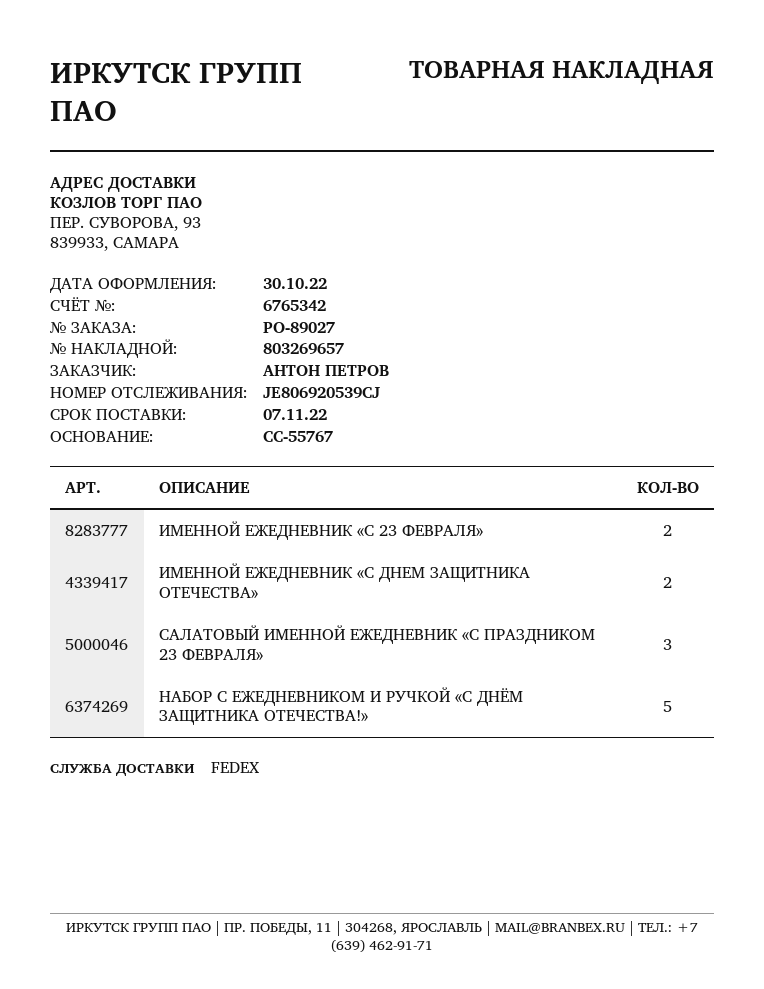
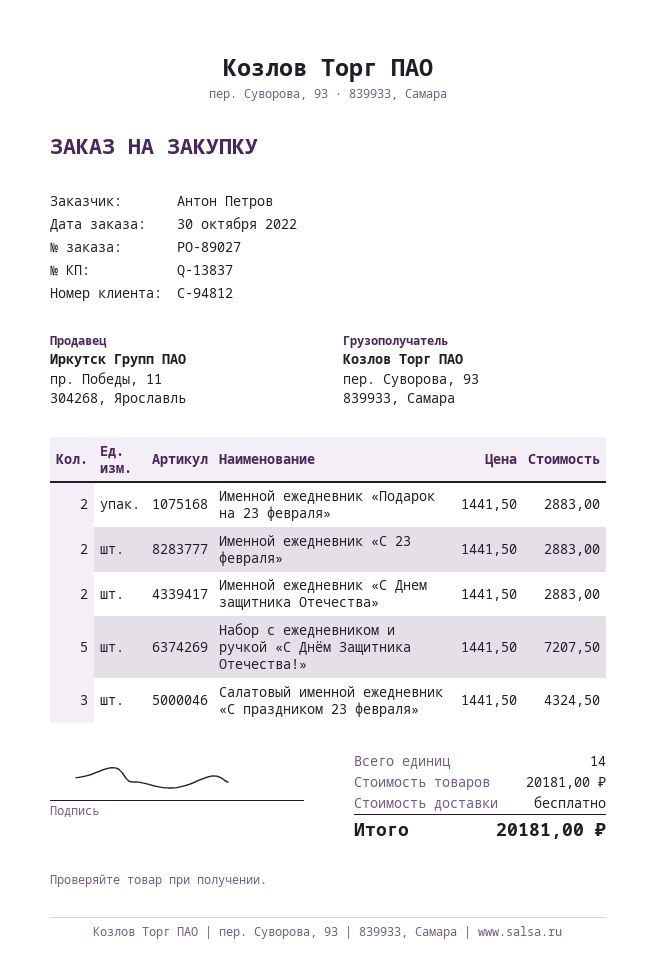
Именной ежедневник «Подарок на 23 февраля»: none -> 2

